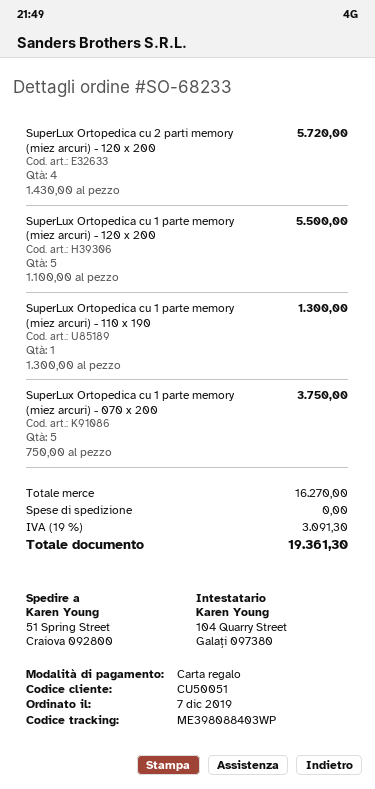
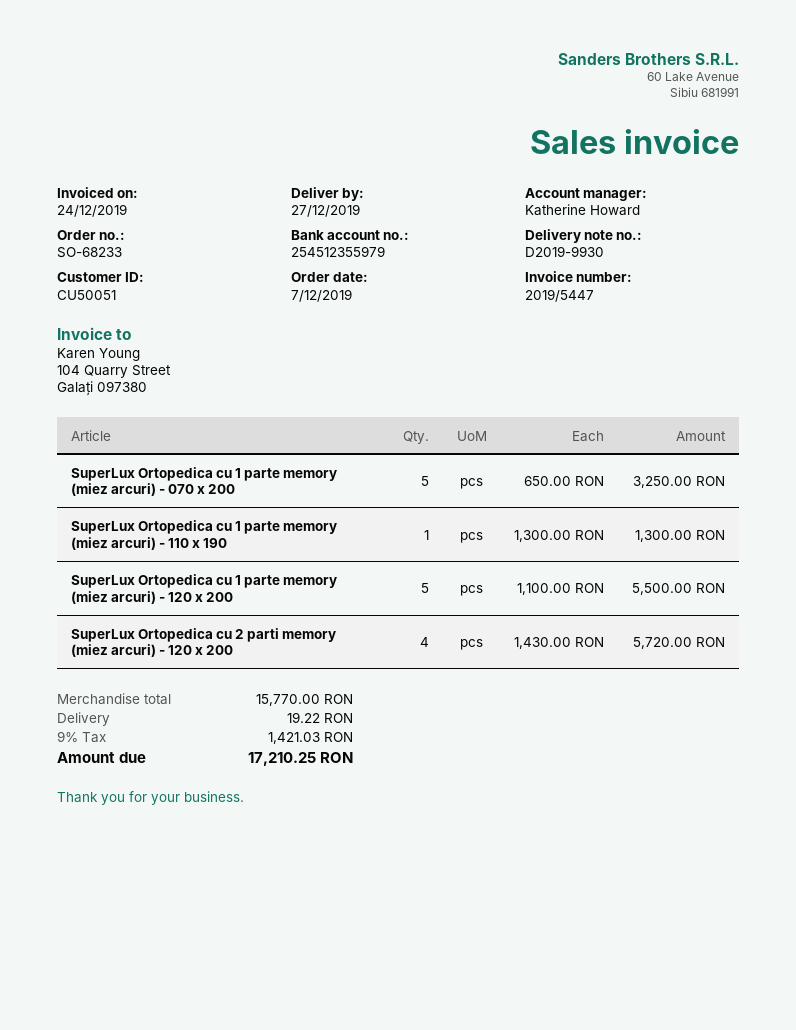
SuperLux Ortopedica cu 1 parte memory (miez arcuri) - 070 x 200: 5 x 750.00 = 3750.00 -> 5 x 650.00 = 3250.00
subtotal: 16270.00 -> 15770.00
shipping: 0.00 -> 19.22
tax: 19% = 3091.30 -> 9% = 1421.03
total: 19361.30 -> 17210.25

